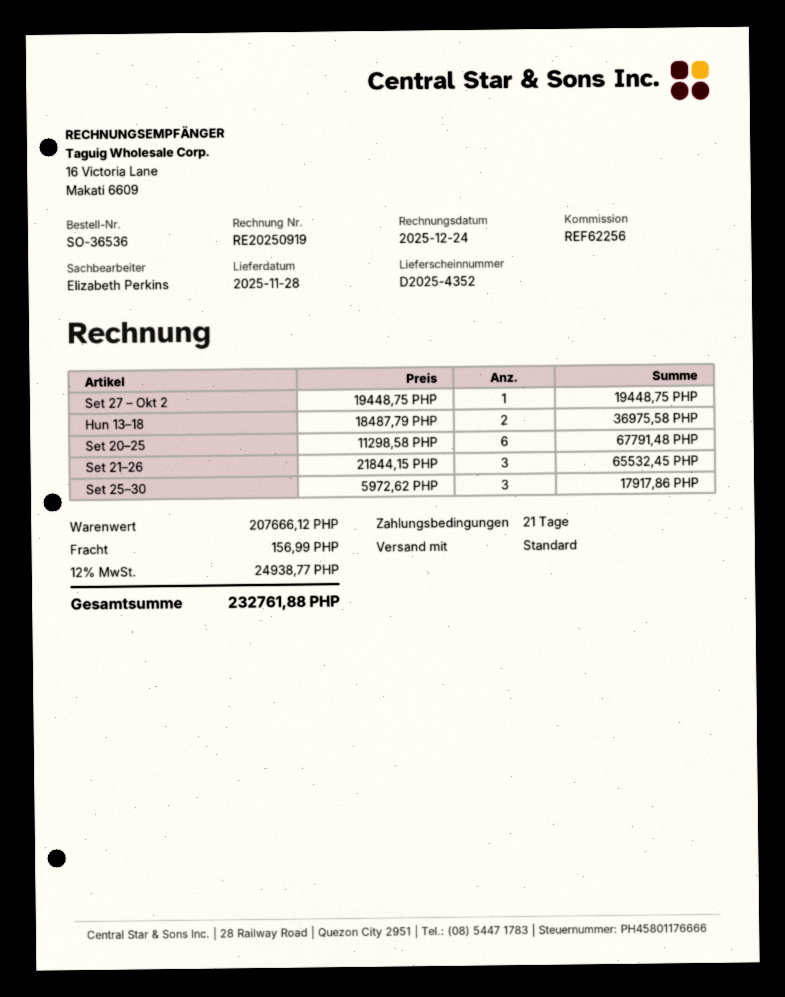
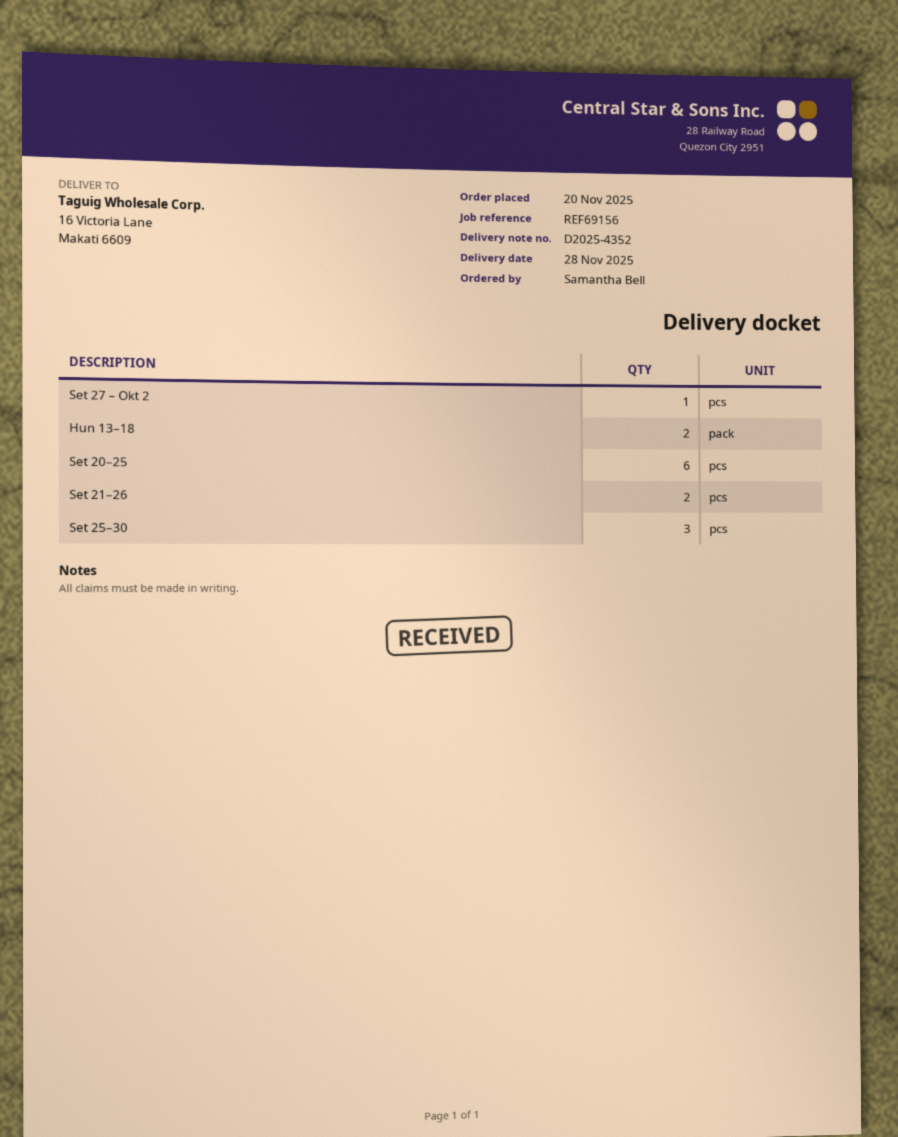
reference: REF62256 -> REF69156
Set 21–26: 3 -> 2

